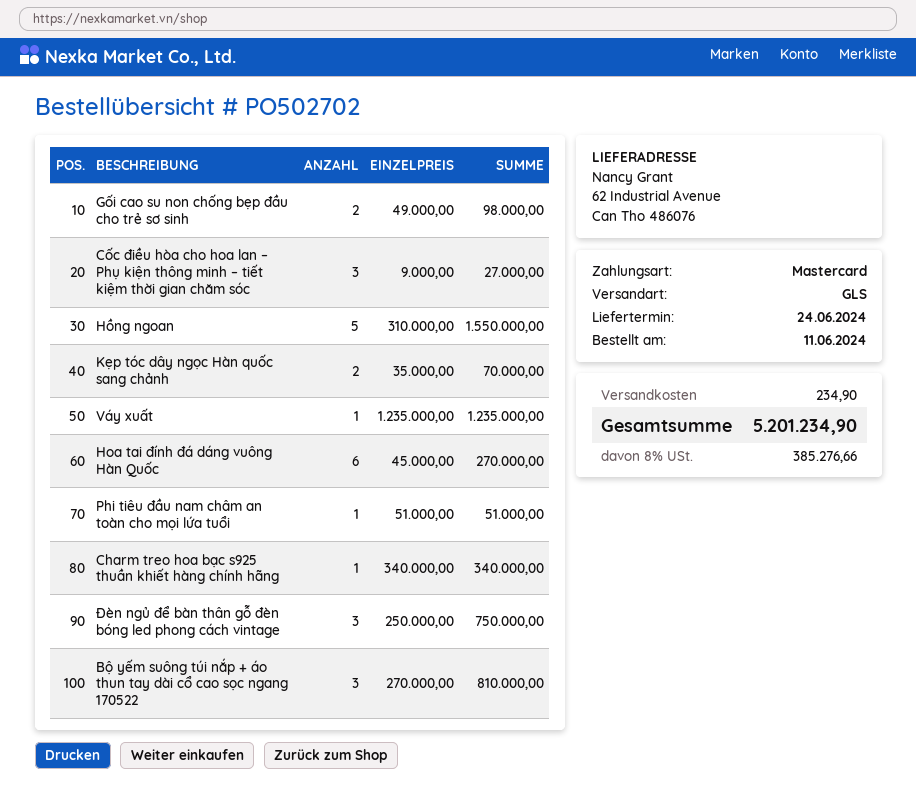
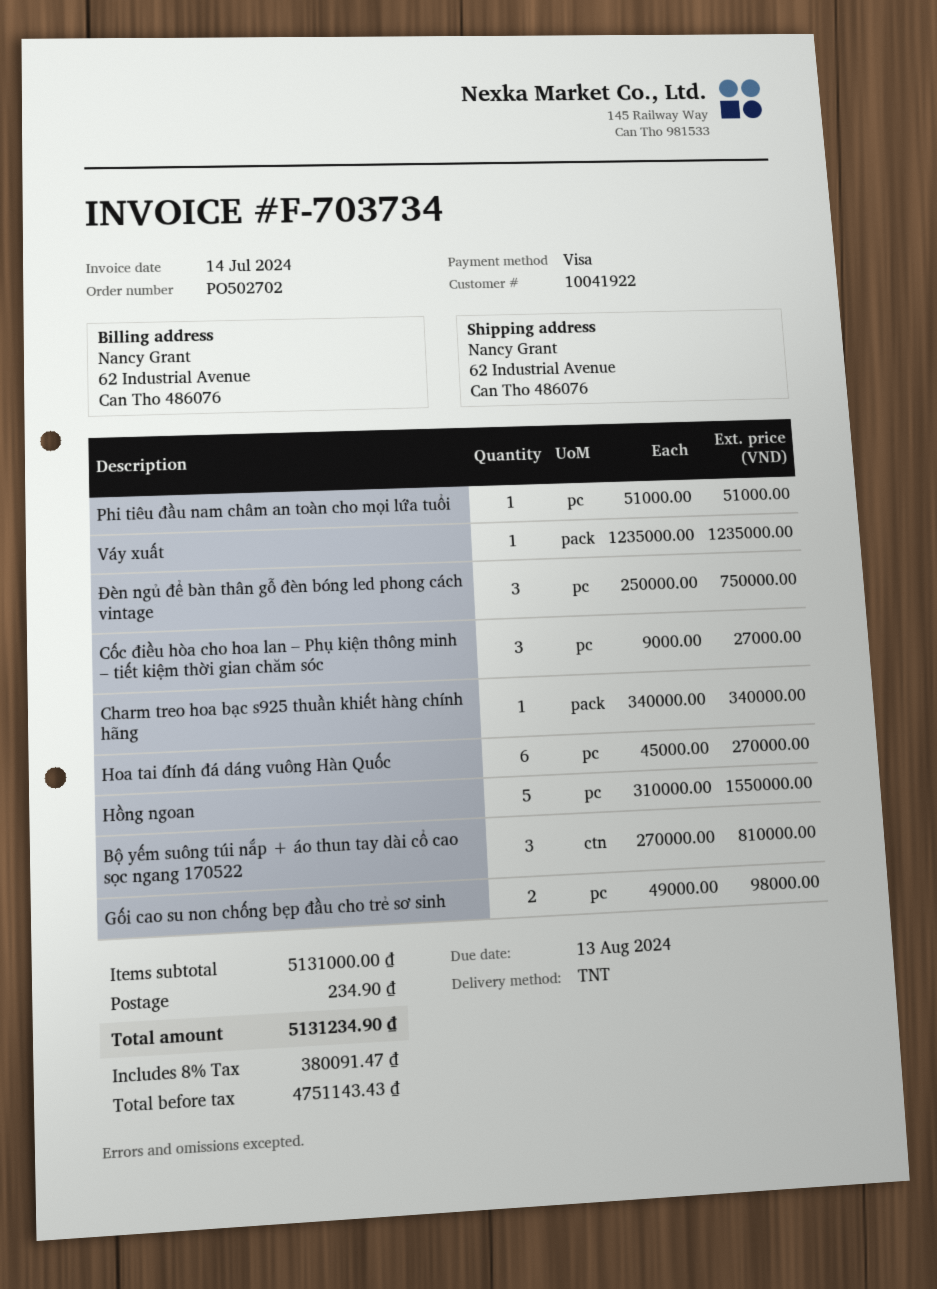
payment method: Mastercard -> Visa
shipping method: GLS -> TNT
Kẹp tóc dây ngọc Hàn quốc sang chảnh: 2 x 35000.00 = 70000.00 -> none
tax: 8% = 385276.66 -> 8% = 380091.47
total: 5201234.90 -> 5131234.90

